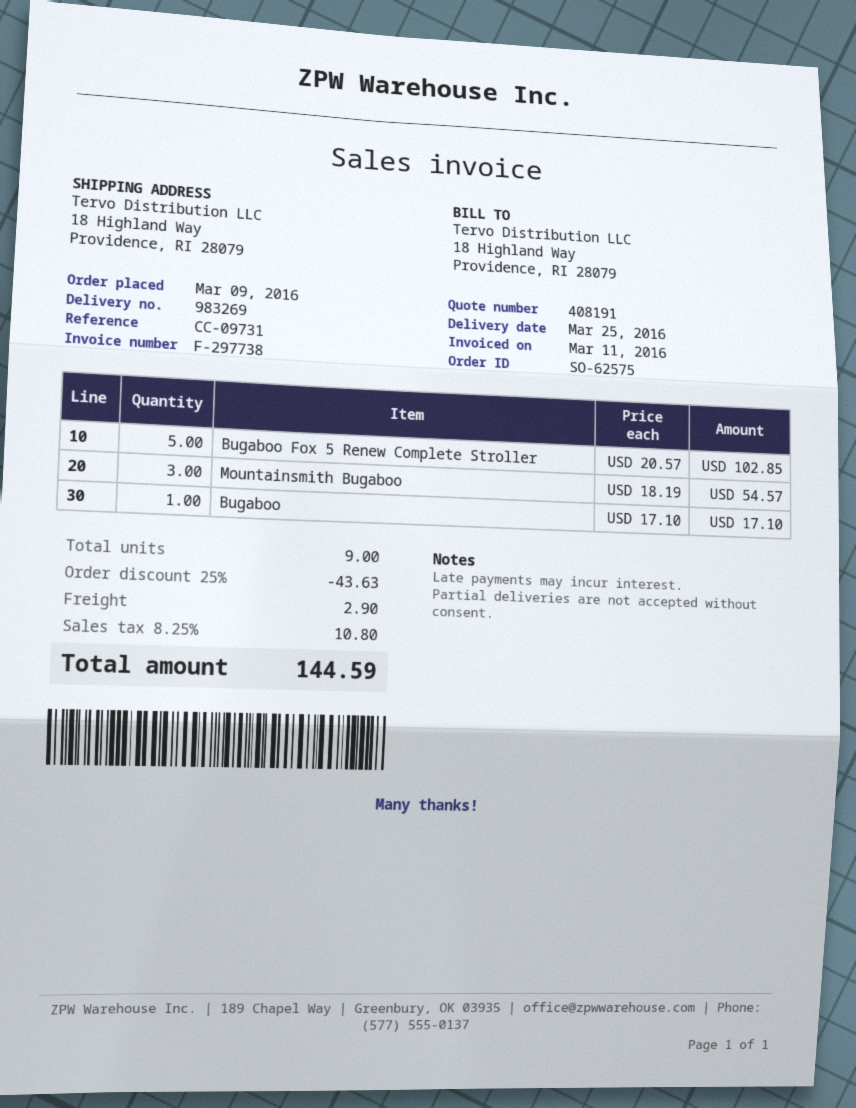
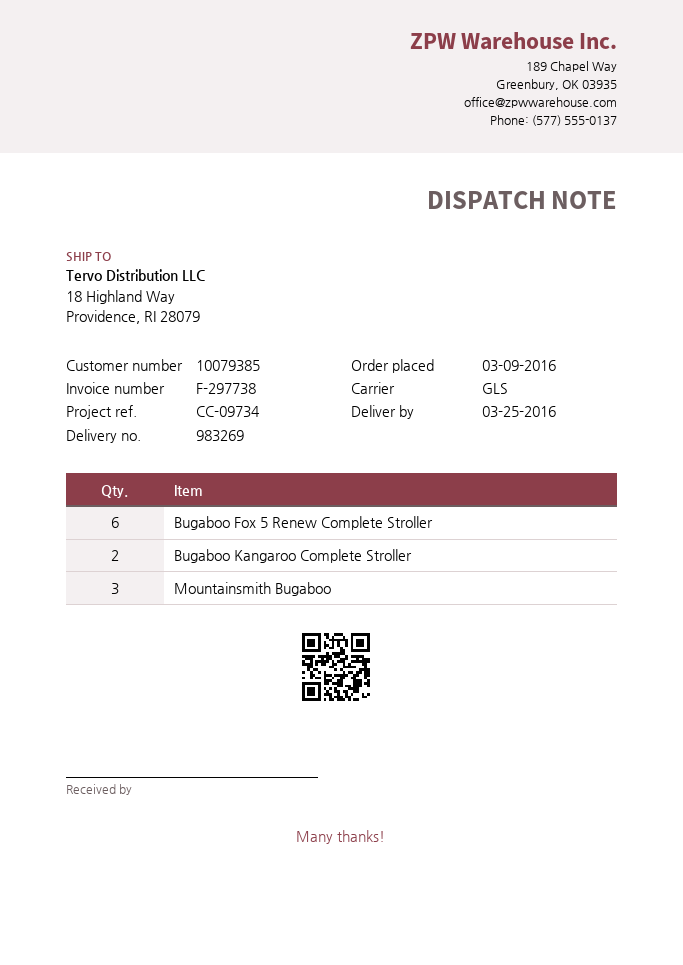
reference: CC-09731 -> CC-09734
Bugaboo Fox 5 Renew Complete Stroller: 5 -> 6
Bugaboo: 1 -> none
Bugaboo Kangaroo Complete Stroller: none -> 2

